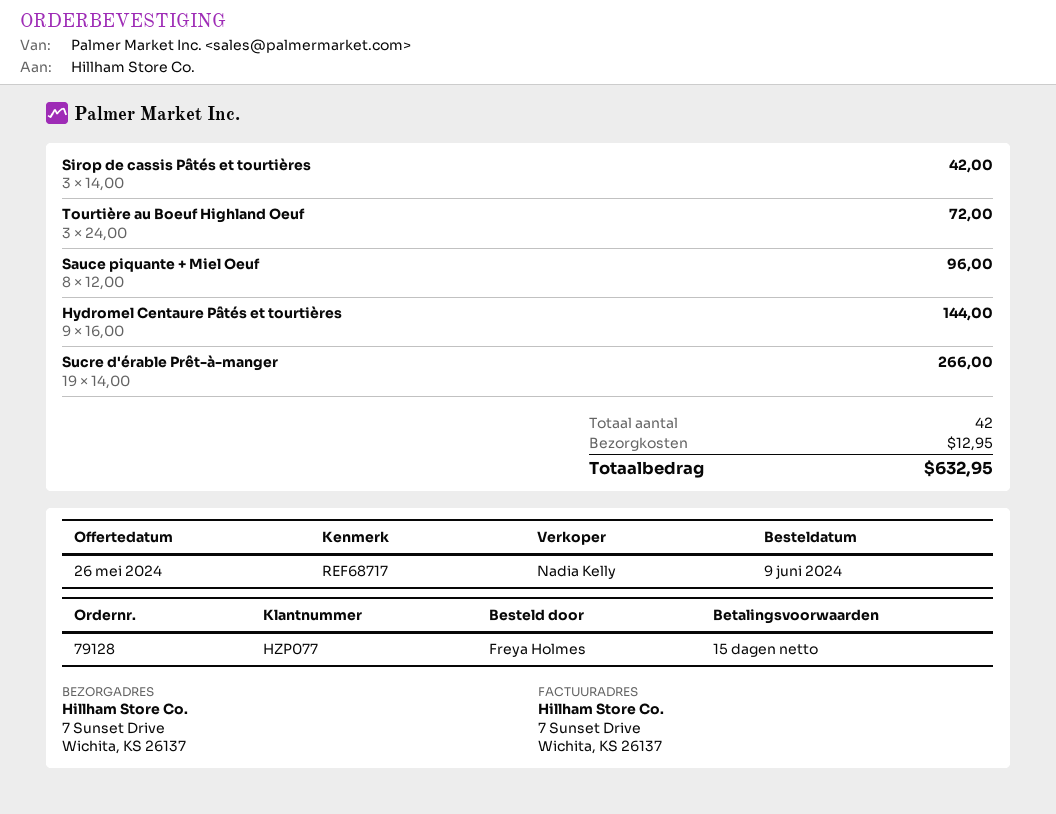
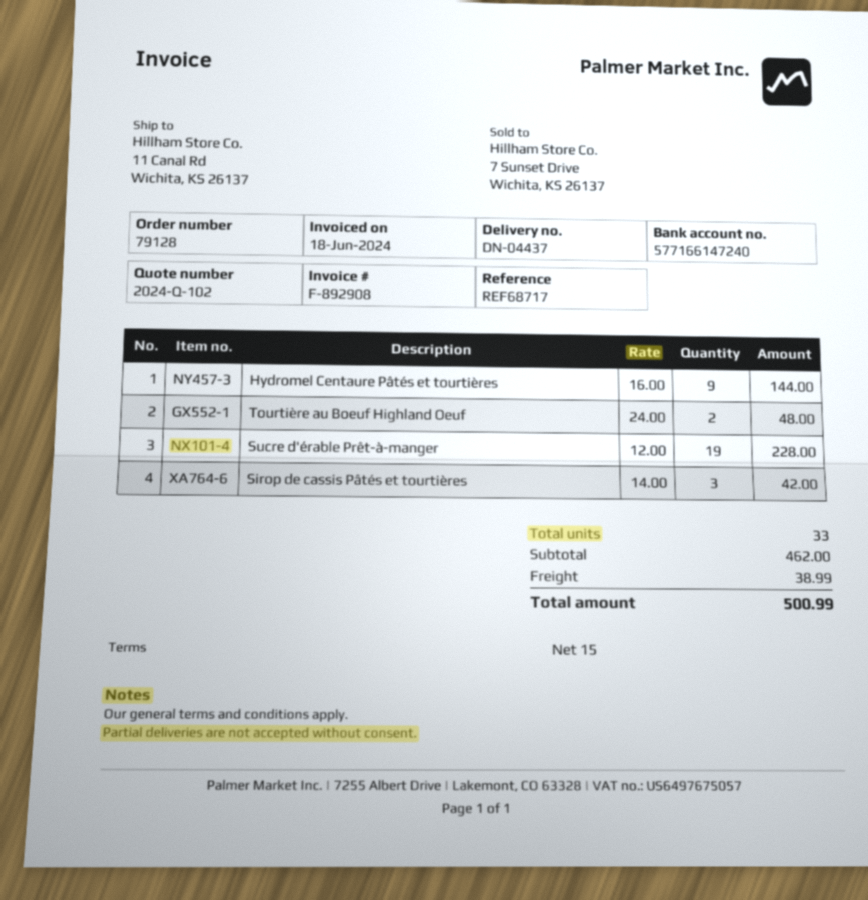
ship to: 7 Sunset Drive, Wichita, KS 26137 -> 11 Canal Rd, Wichita, KS 26137
Tourtière au Boeuf Highland Oeuf: 3 x 24.00 = 72.00 -> 2 x 24.00 = 48.00
Sauce piquante + Miel Oeuf: 8 x 12.00 = 96.00 -> none
Sucre d'érable Prêt-à-manger: 19 x 14.00 = 266.00 -> 19 x 12.00 = 228.00
total quantity: 42 -> 33
shipping: 12.95 -> 38.99
total: 632.95 -> 500.99

